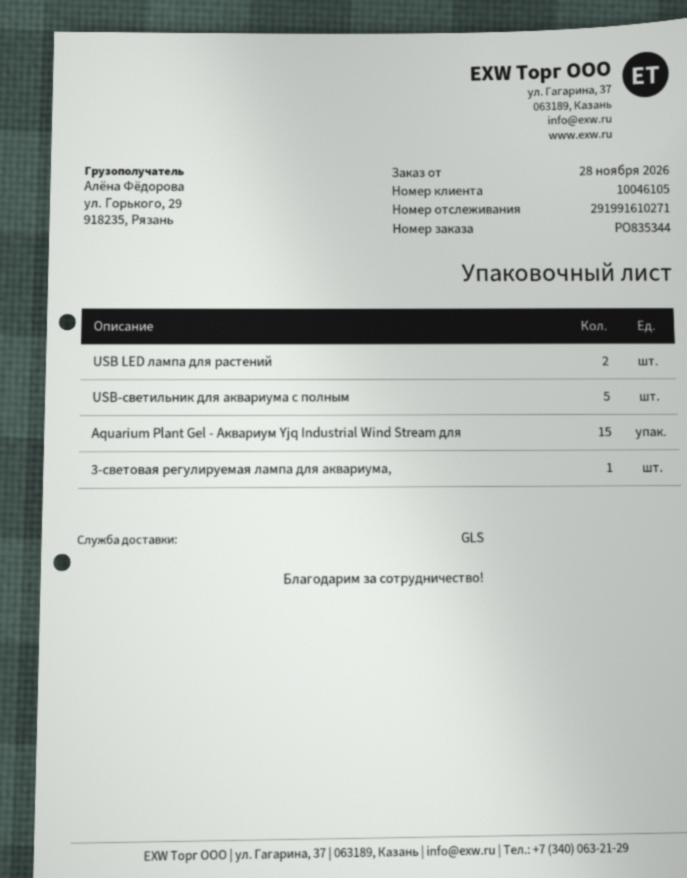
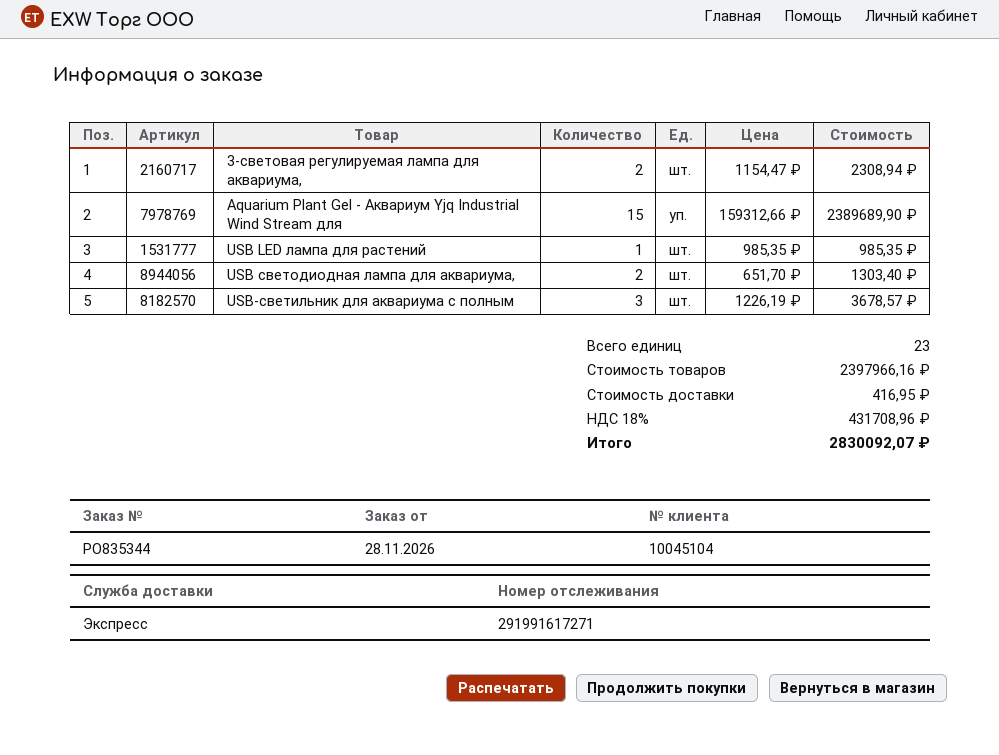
customer number: 10046105 -> 10045104
shipping method: GLS -> express
tracking number: 291991610271 -> 291991617271
USB LED лампа для растений: 2 -> 1
USB-светильник для аквариума с полным: 5 -> 3
3-световая регулируемая лампа для аквариума,: 1 -> 2
USB светодиодная лампа для аквариума,: none -> 2

